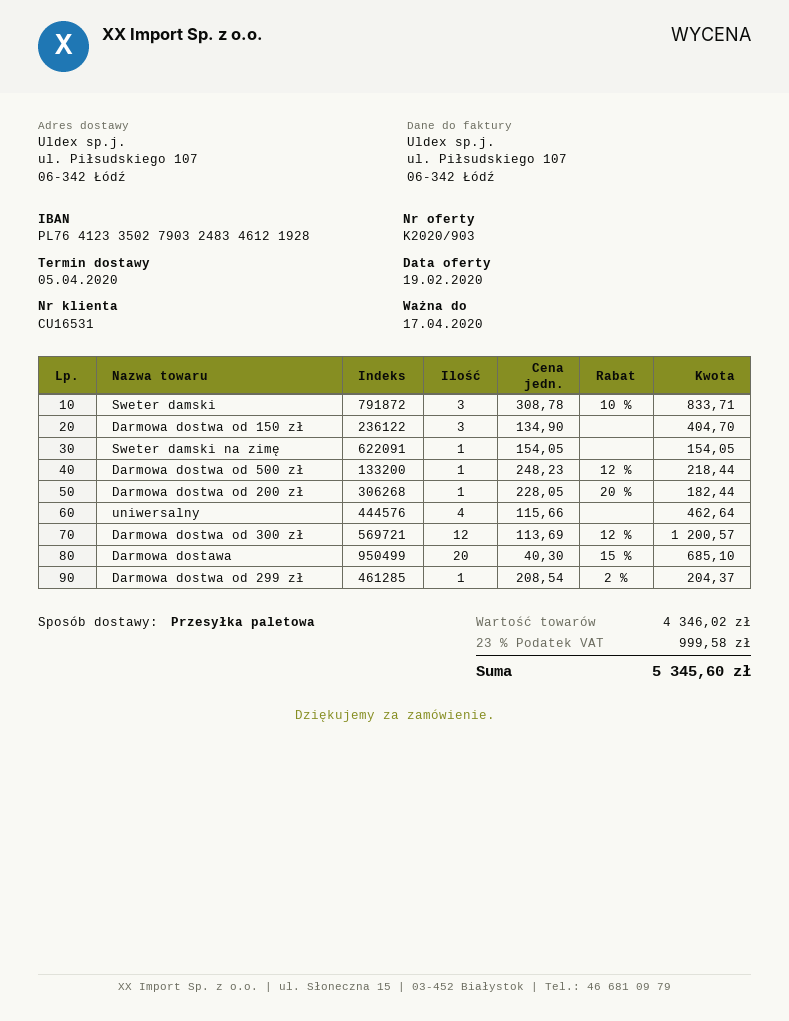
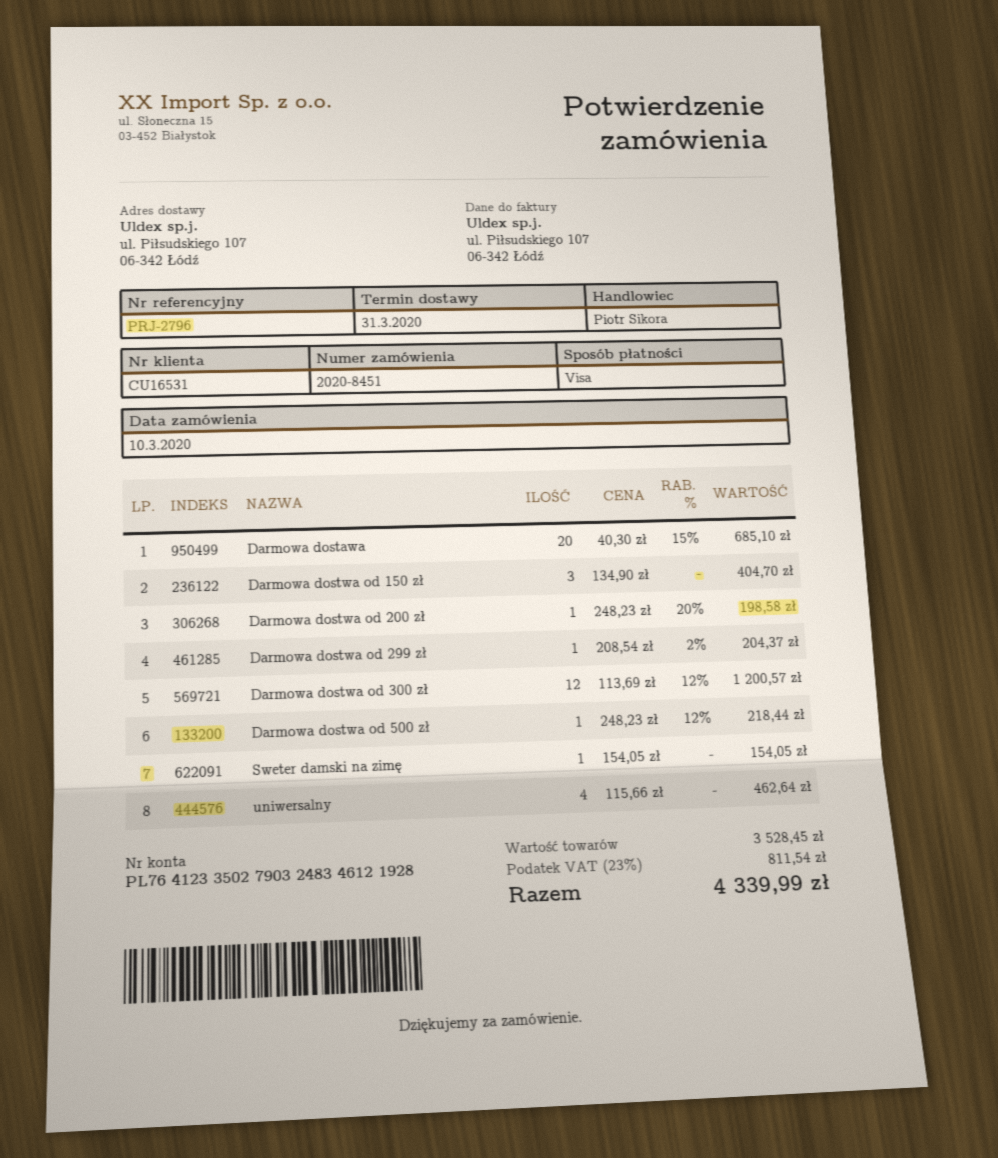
delivery date: 2020-04-05 -> 2020-03-31
Sweter damski: 3 x 308.78 - 10% = 833.71 -> none
Darmowa dostwa od 200 zł: 1 x 228.05 - 20% = 182.44 -> 1 x 248.23 - 20% = 198.58
subtotal: 4346.02 -> 3528.45
tax: 23% = 999.58 -> 23% = 811.54
total: 5345.60 -> 4339.99

